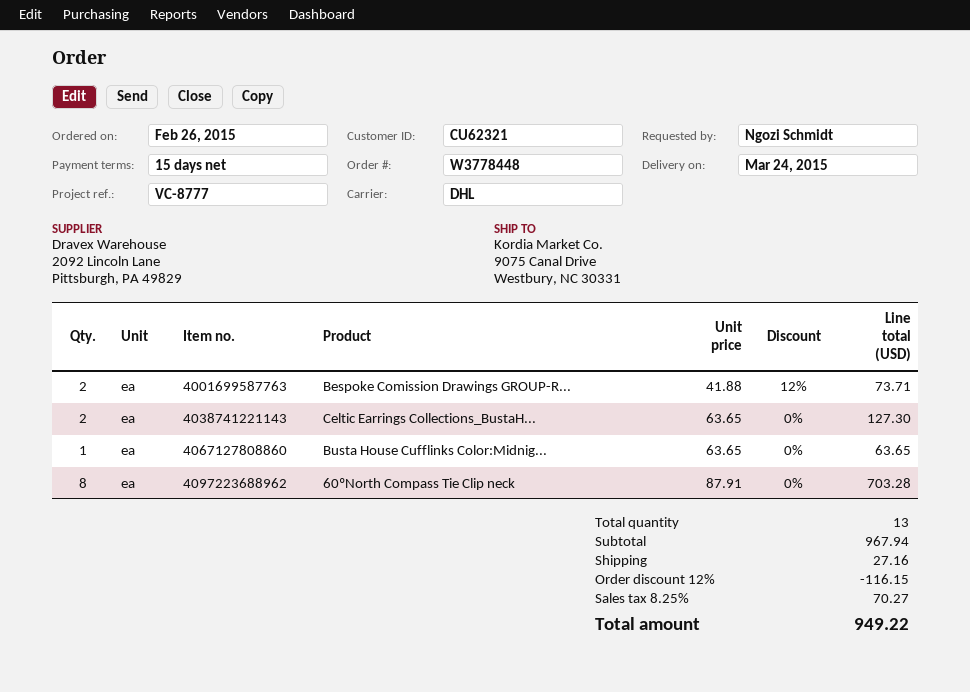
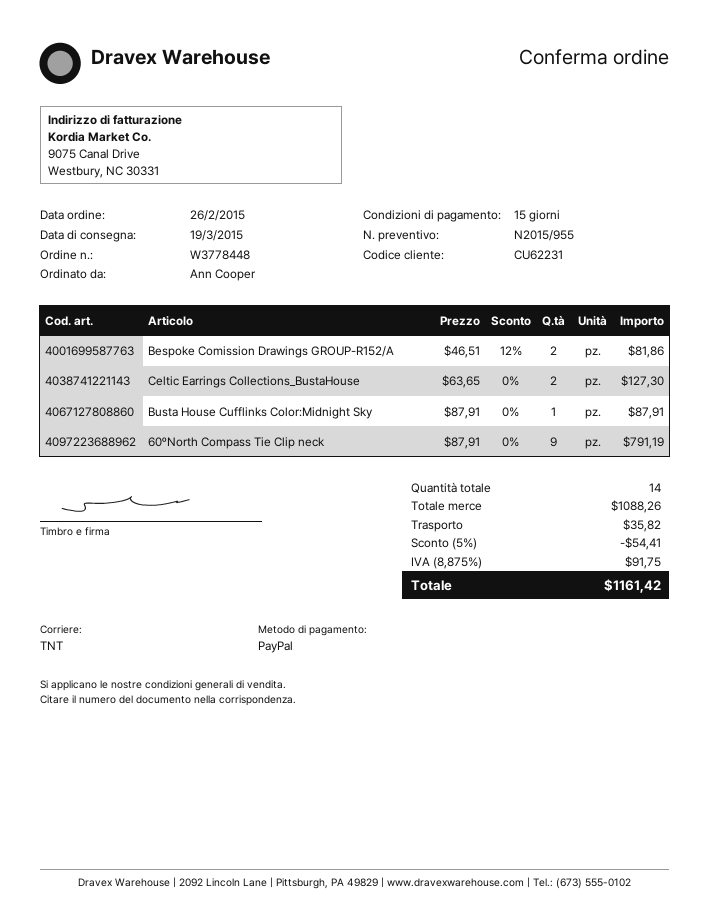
delivery date: 2015-03-24 -> 2015-03-19
customer number: CU62321 -> CU62231
ordered by: Ngozi Schmidt -> Ann Cooper
shipping method: DHL -> TNT
Bespoke Comission Drawings GROUP-R...: 2 x 41.88 - 12% = 73.71 -> 2 x 46.51 - 12% = 81.86
Busta House Cufflinks Color:Midnig...: 1 x 63.65 = 63.65 -> 1 x 87.91 = 87.91
60ºNorth Compass Tie Clip neck: 8 x 87.91 = 703.28 -> 9 x 87.91 = 791.19
total quantity: 13 -> 14
subtotal: 967.94 -> 1088.26
discount: 12% = 116.15 -> 5% = 54.41
shipping: 27.16 -> 35.82
tax: 8.25% = 70.27 -> 8.875% = 91.75
total: 949.22 -> 1161.42

